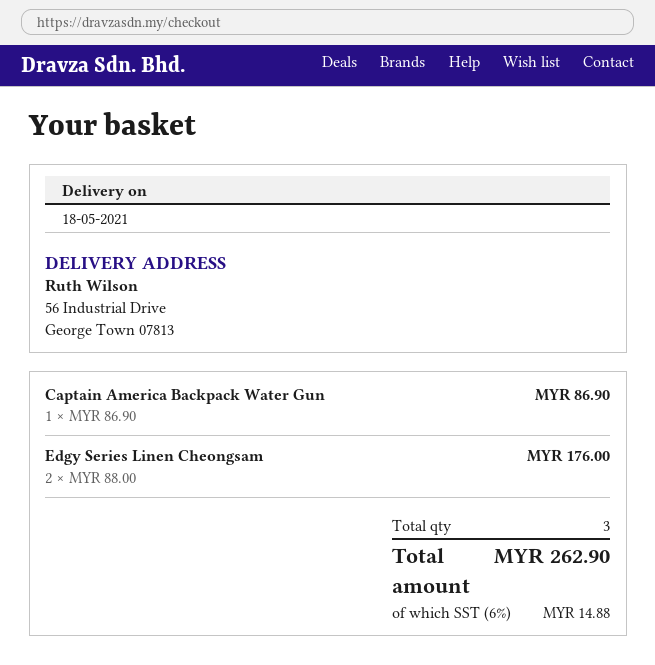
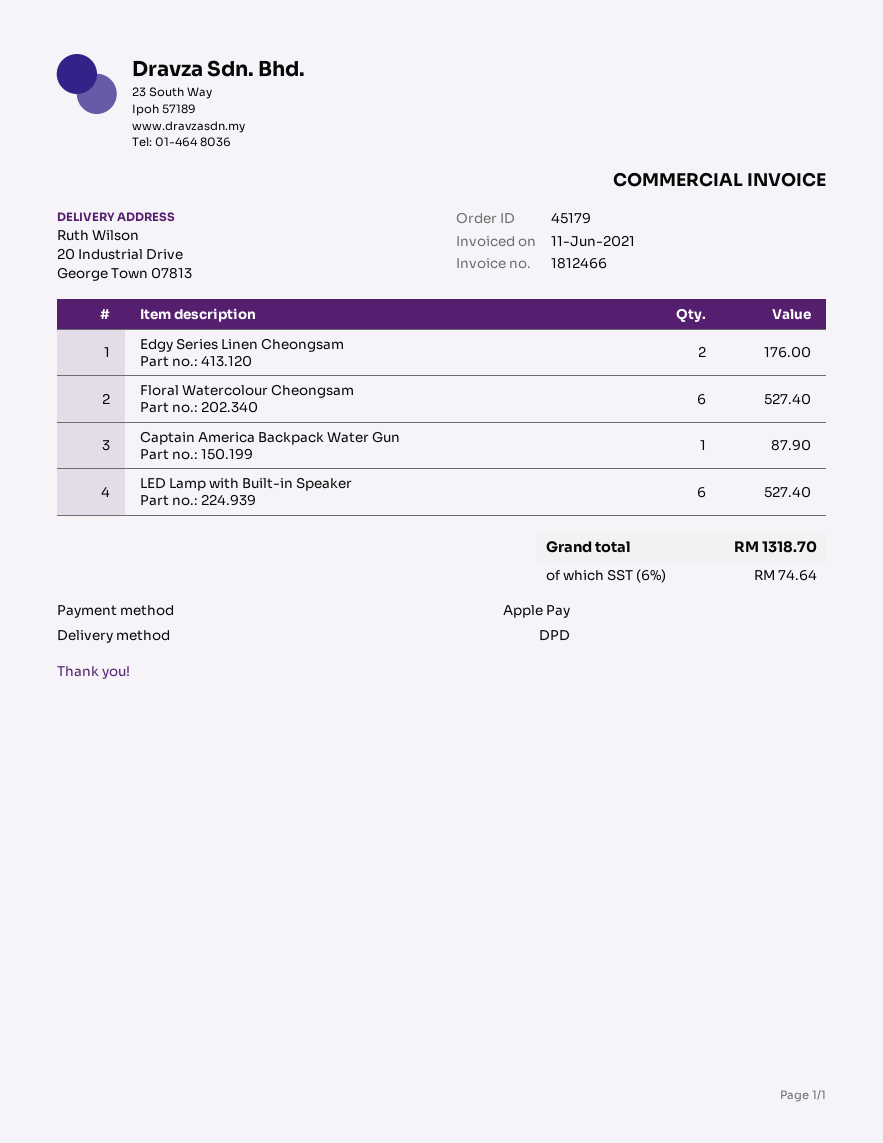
ship to: 56 Industrial Drive, George Town 07813 -> 20 Industrial Drive, George Town 07813
Captain America Backpack Water Gun: 1 for 86.90 -> 1 for 87.90
Floral Watercolour Cheongsam: none -> 6 for 527.40
LED Lamp with Built-in Speaker: none -> 6 for 527.40
tax: 6% = 14.88 -> 6% = 74.64
total: 262.90 -> 1318.70

